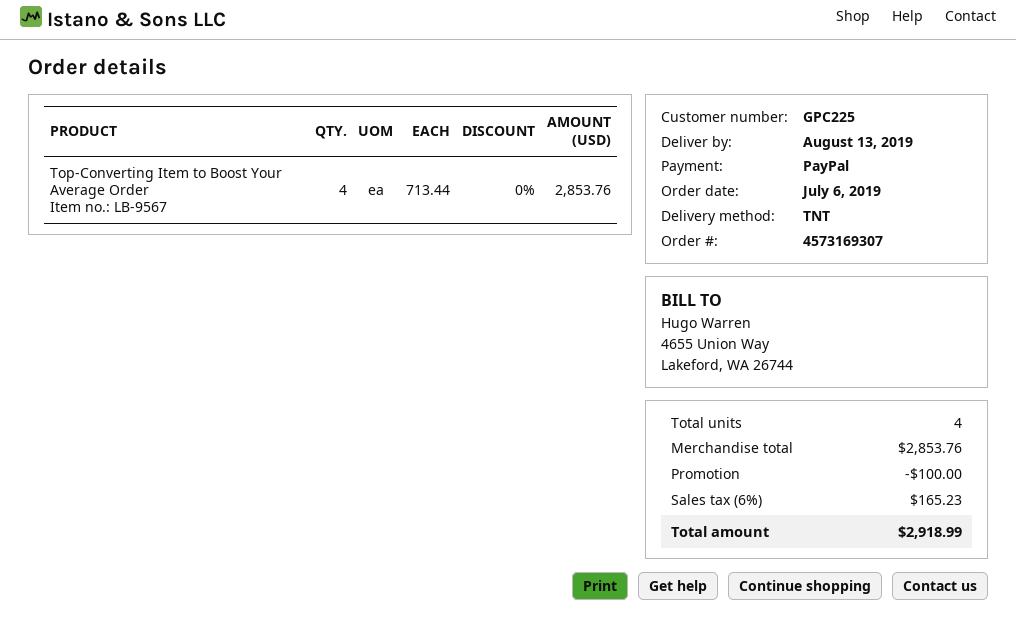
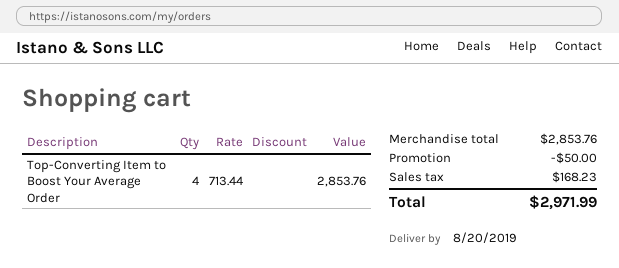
delivery date: 2019-08-13 -> 2019-08-20
discount: 100.00 -> 50.00
tax: 165.23 -> 168.23
total: 2918.99 -> 2971.99

